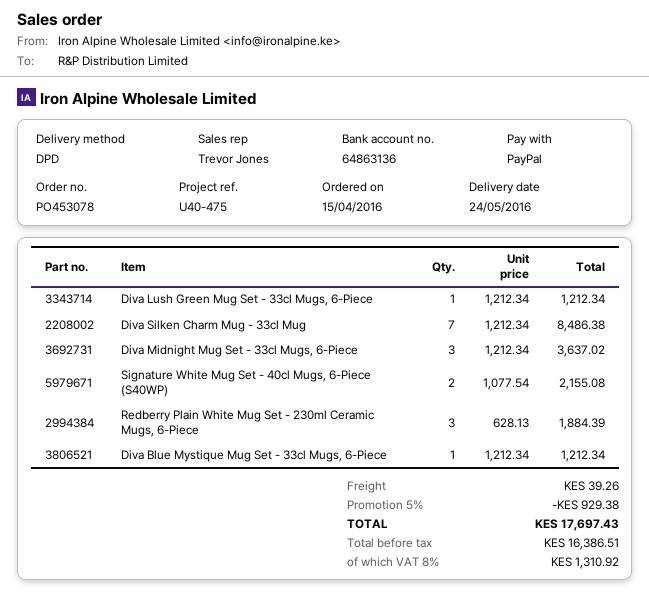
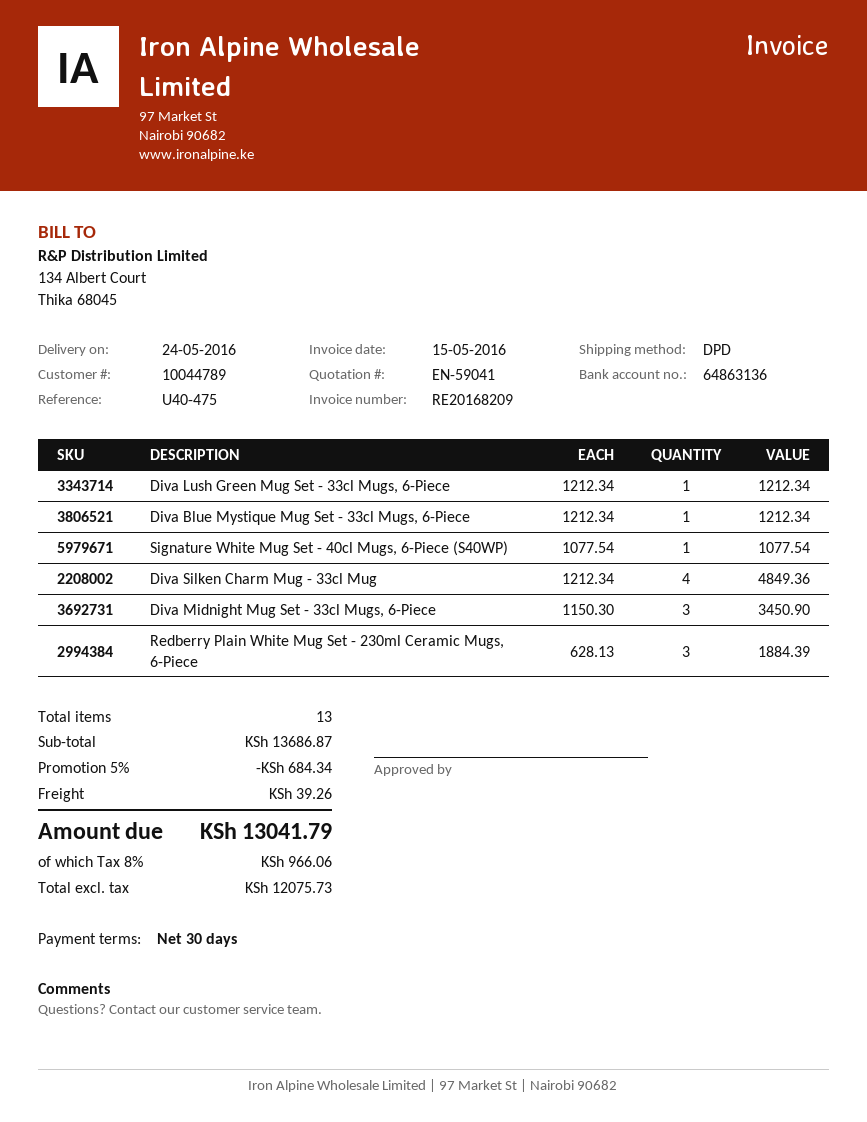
Diva Silken Charm Mug - 33cl Mug: 7 x 1212.34 = 8486.38 -> 4 x 1212.34 = 4849.36
Diva Midnight Mug Set - 33cl Mugs, 6-Piece: 3 x 1212.34 = 3637.02 -> 3 x 1150.30 = 3450.90
Signature White Mug Set - 40cl Mugs, 6-Piece (S40WP): 2 x 1077.54 = 2155.08 -> 1 x 1077.54 = 1077.54
discount: 5% = 929.38 -> 5% = 684.34
net: 16386.51 -> 12075.73
tax: 8% = 1310.92 -> 8% = 966.06
total: 17697.43 -> 13041.79

